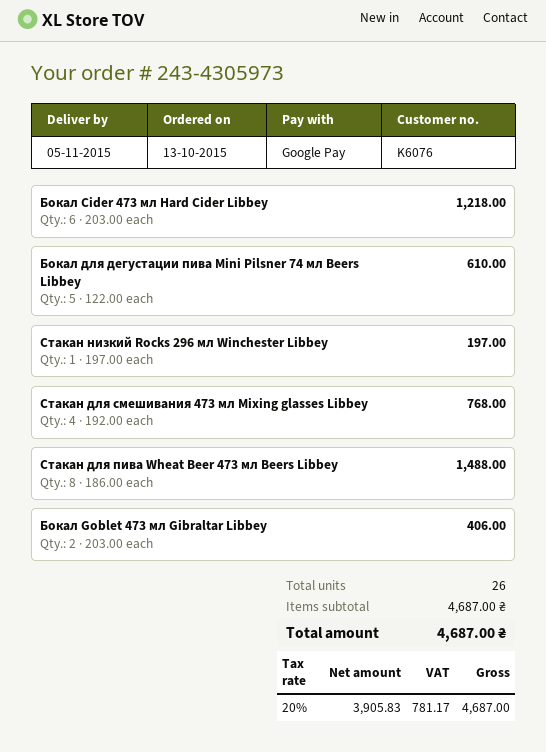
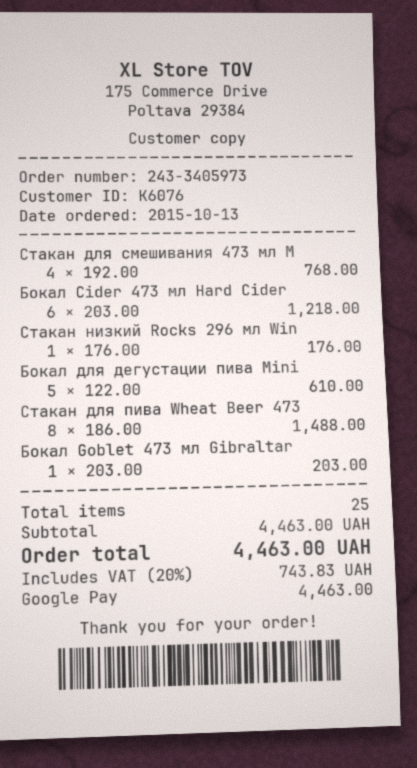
order number: 243-4305973 -> 243-3405973
Стакан низкий Rocks 296 мл Winchester Libbey: 1 x 197.00 = 197.00 -> 1 x 176.00 = 176.00
Бокал Goblet 473 мл Gibraltar Libbey: 2 x 203.00 = 406.00 -> 1 x 203.00 = 203.00
total quantity: 26 -> 25
subtotal: 4687.00 -> 4463.00
tax: 20% = 781.17 -> 20% = 743.83
total: 4687.00 -> 4463.00

